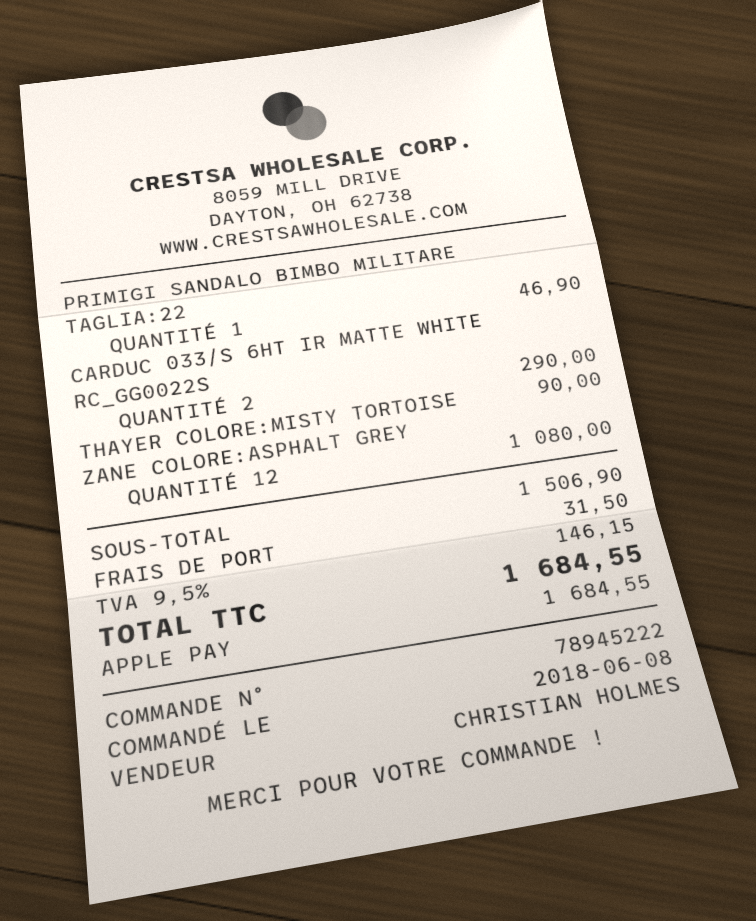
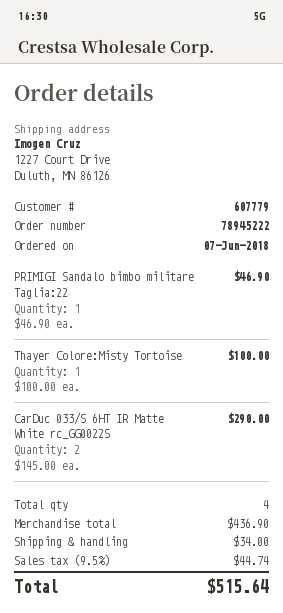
order date: 2018-06-08 -> 2018-06-07
THAYER COLORE:MISTY TORTOISE: 1 for 90.00 -> 1 for 100.00
ZANE COLORE:ASPHALT GREY: 12 for 1080.00 -> none
subtotal: 1506.90 -> 436.90
shipping: 31.50 -> 34.00
tax: 9.5% = 146.15 -> 9.5% = 44.74
total: 1684.55 -> 515.64

